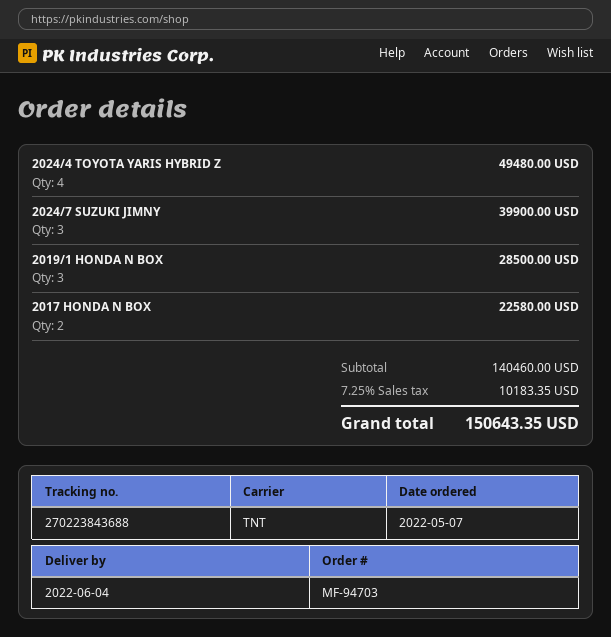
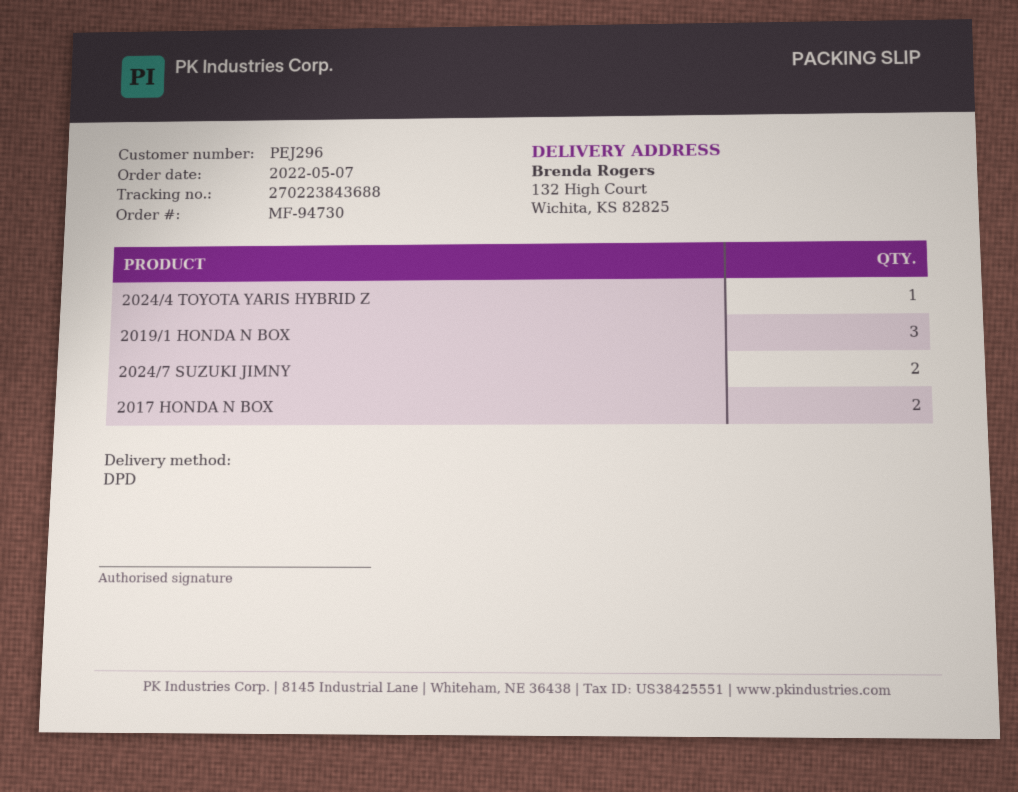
order number: MF-94703 -> MF-94730
shipping method: TNT -> DPD
2024/4 TOYOTA YARIS HYBRID Z: 4 -> 1
2024/7 SUZUKI JIMNY: 3 -> 2

